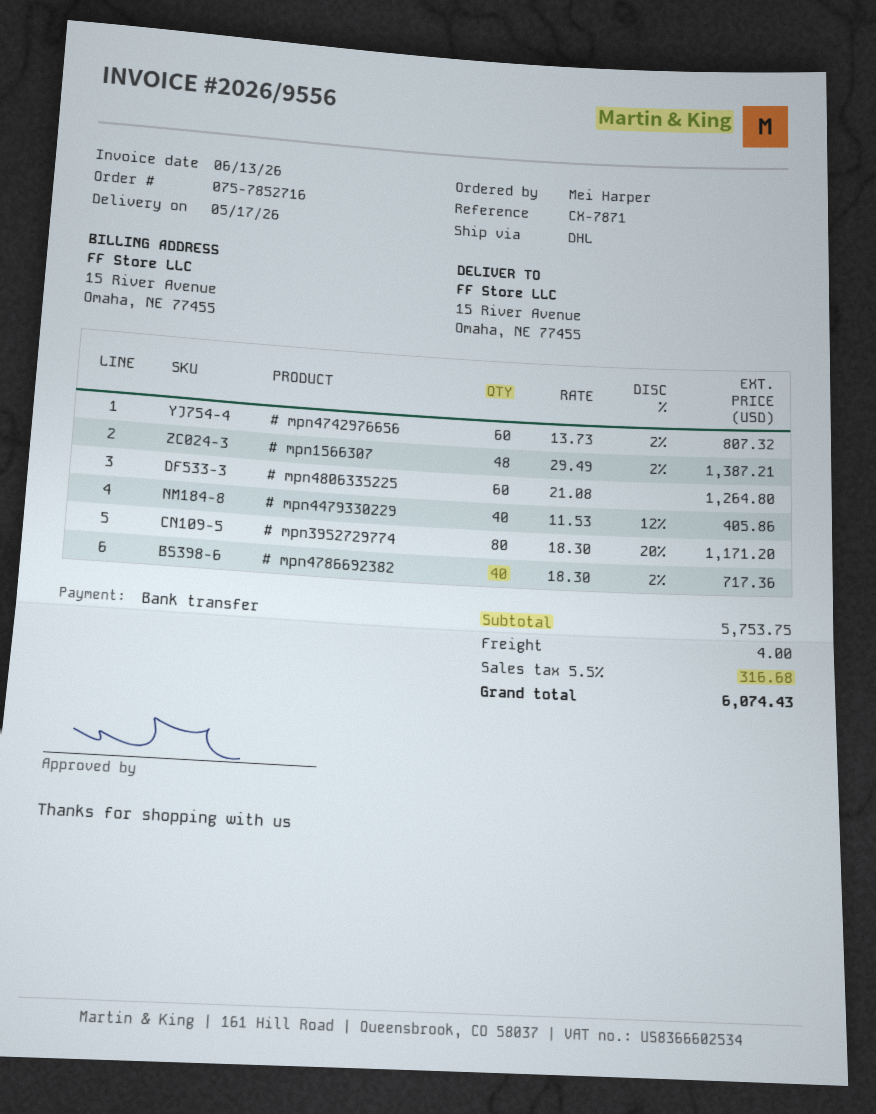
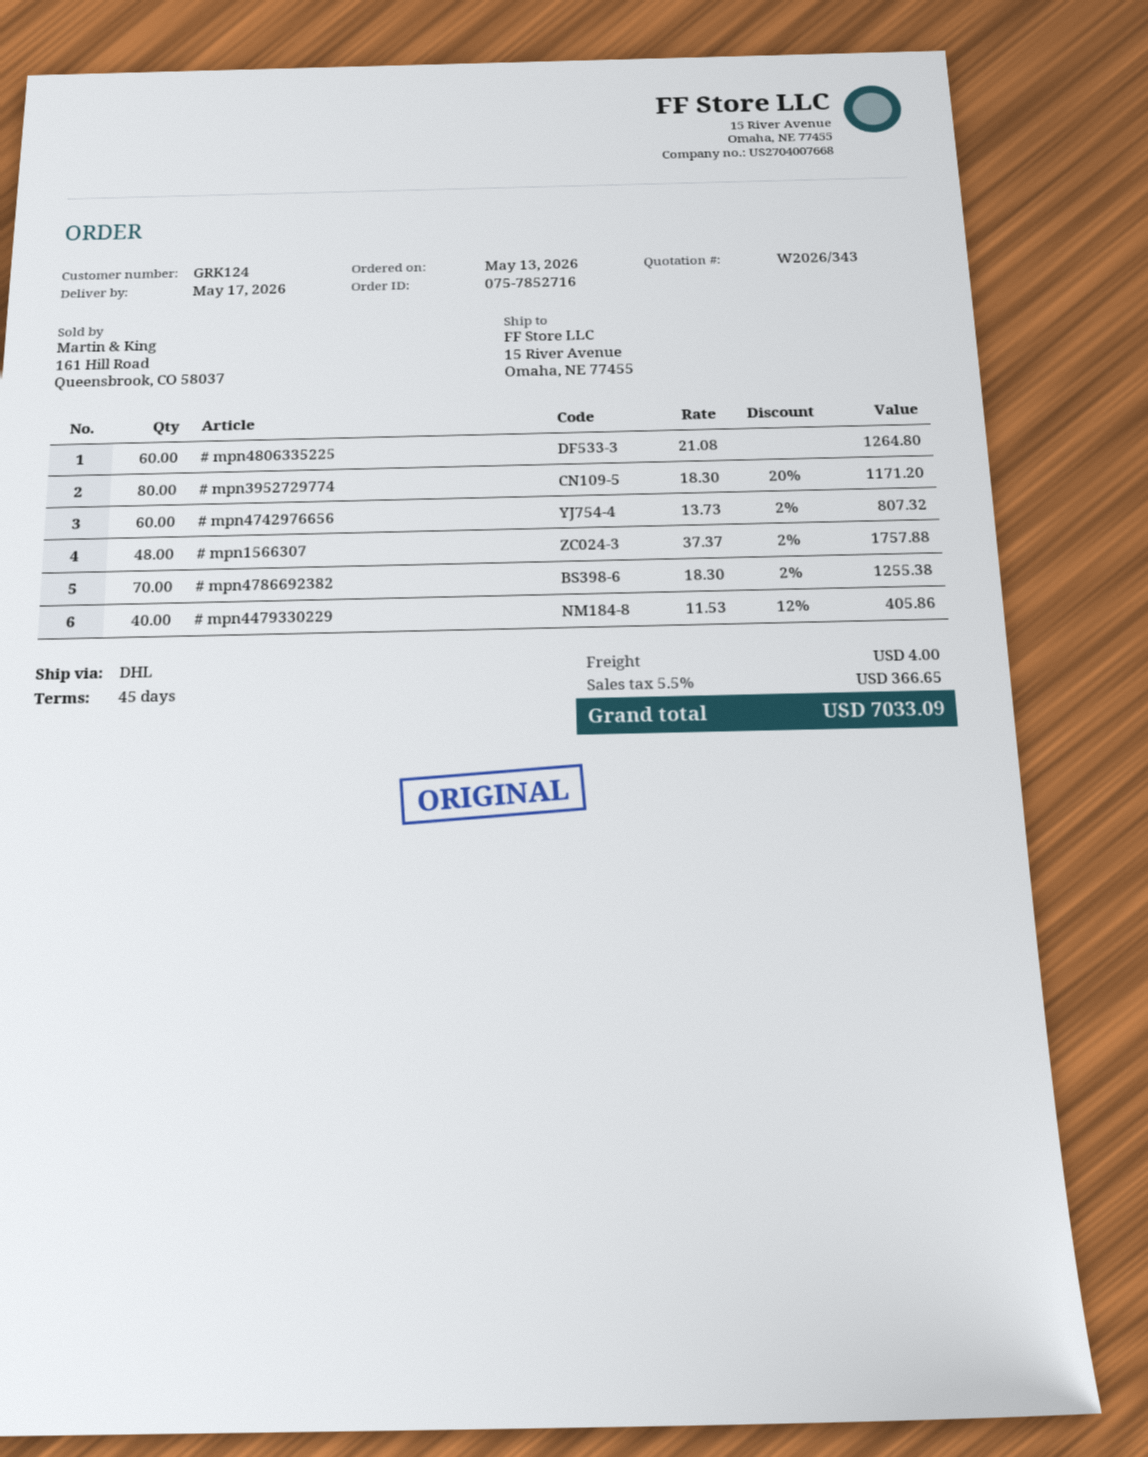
# mpn1566307: 48 x 29.49 - 2% = 1387.21 -> 48 x 37.37 - 2% = 1757.88
# mpn4786692382: 40 x 18.30 - 2% = 717.36 -> 70 x 18.30 - 2% = 1255.38
tax: 5.5% = 316.68 -> 5.5% = 366.65
total: 6074.43 -> 7033.09

